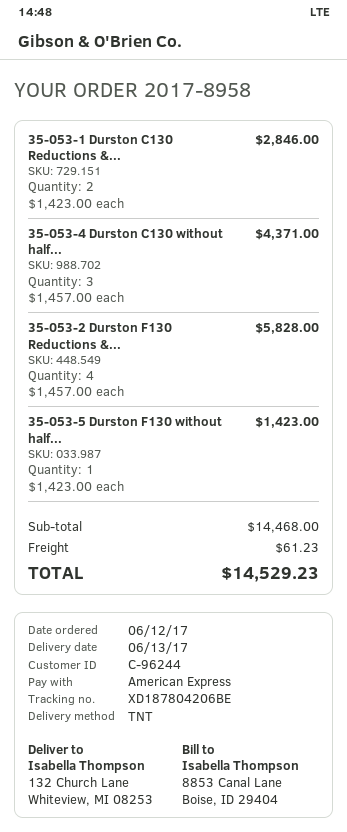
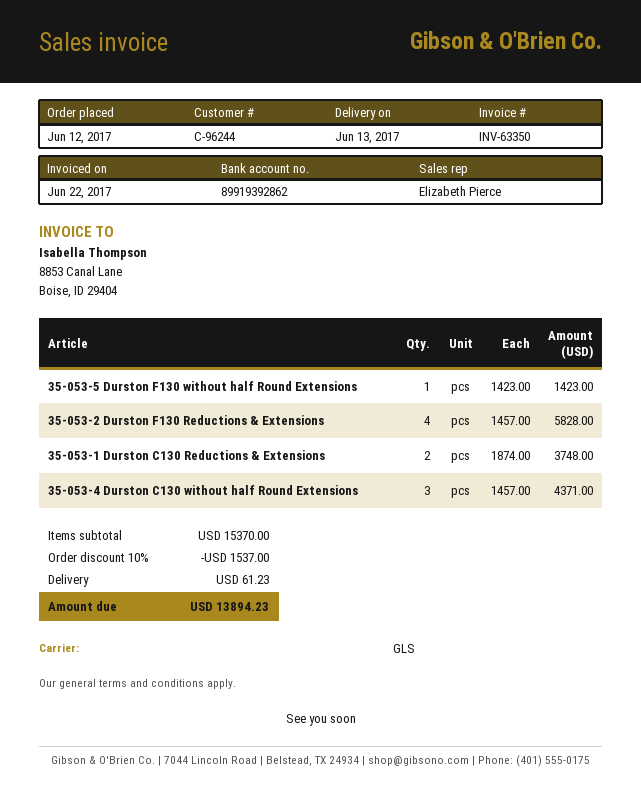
shipping method: TNT -> GLS
35-053-1 Durston C130 Reductions &...: 2 x 1423.00 = 2846.00 -> 2 x 1874.00 = 3748.00
subtotal: 14468.00 -> 15370.00
discount: none -> 10% = 1537.00
total: 14529.23 -> 13894.23

